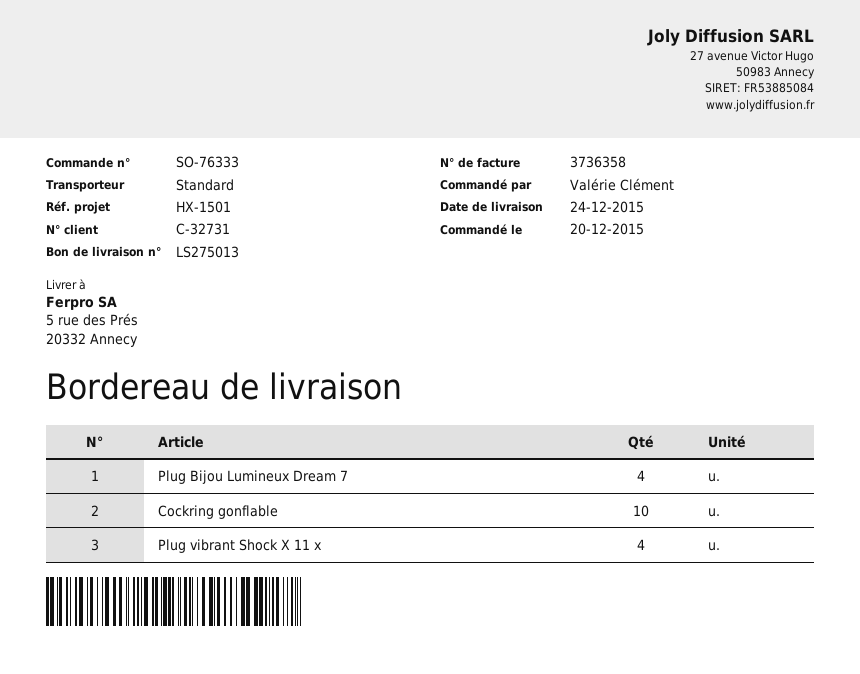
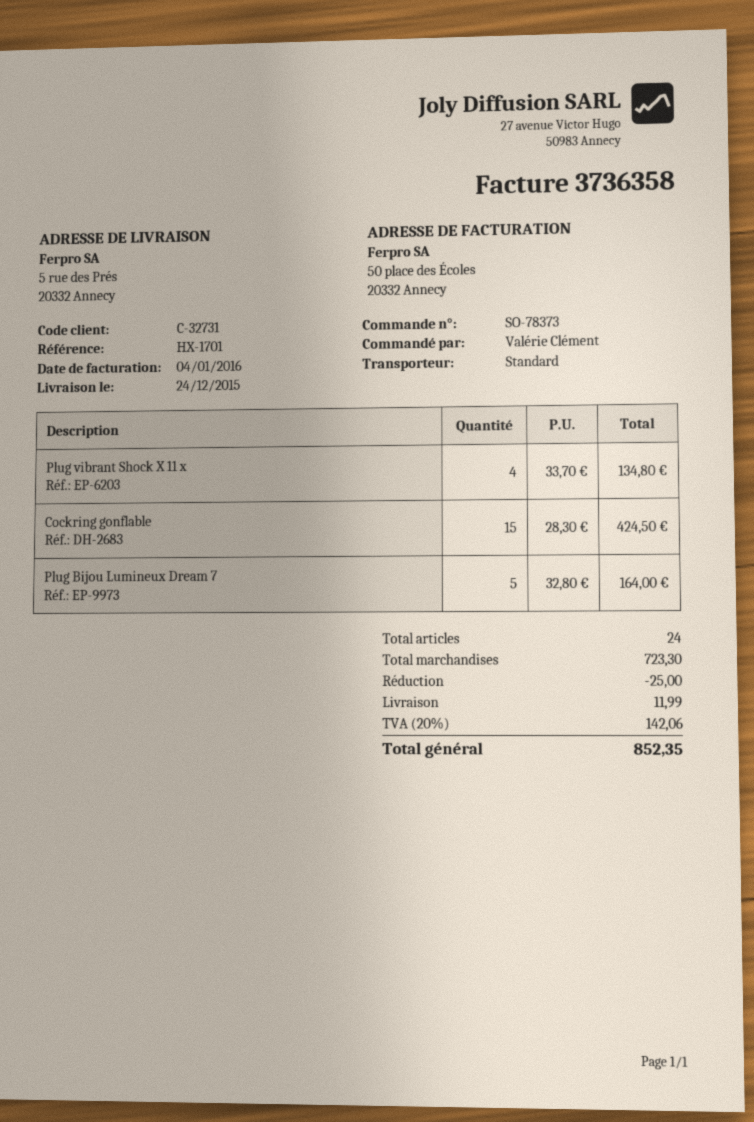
order number: SO-76333 -> SO-78373
reference: HX-1501 -> HX-1701
Plug Bijou Lumineux Dream 7: 4 -> 5
Cockring gonflable: 10 -> 15

